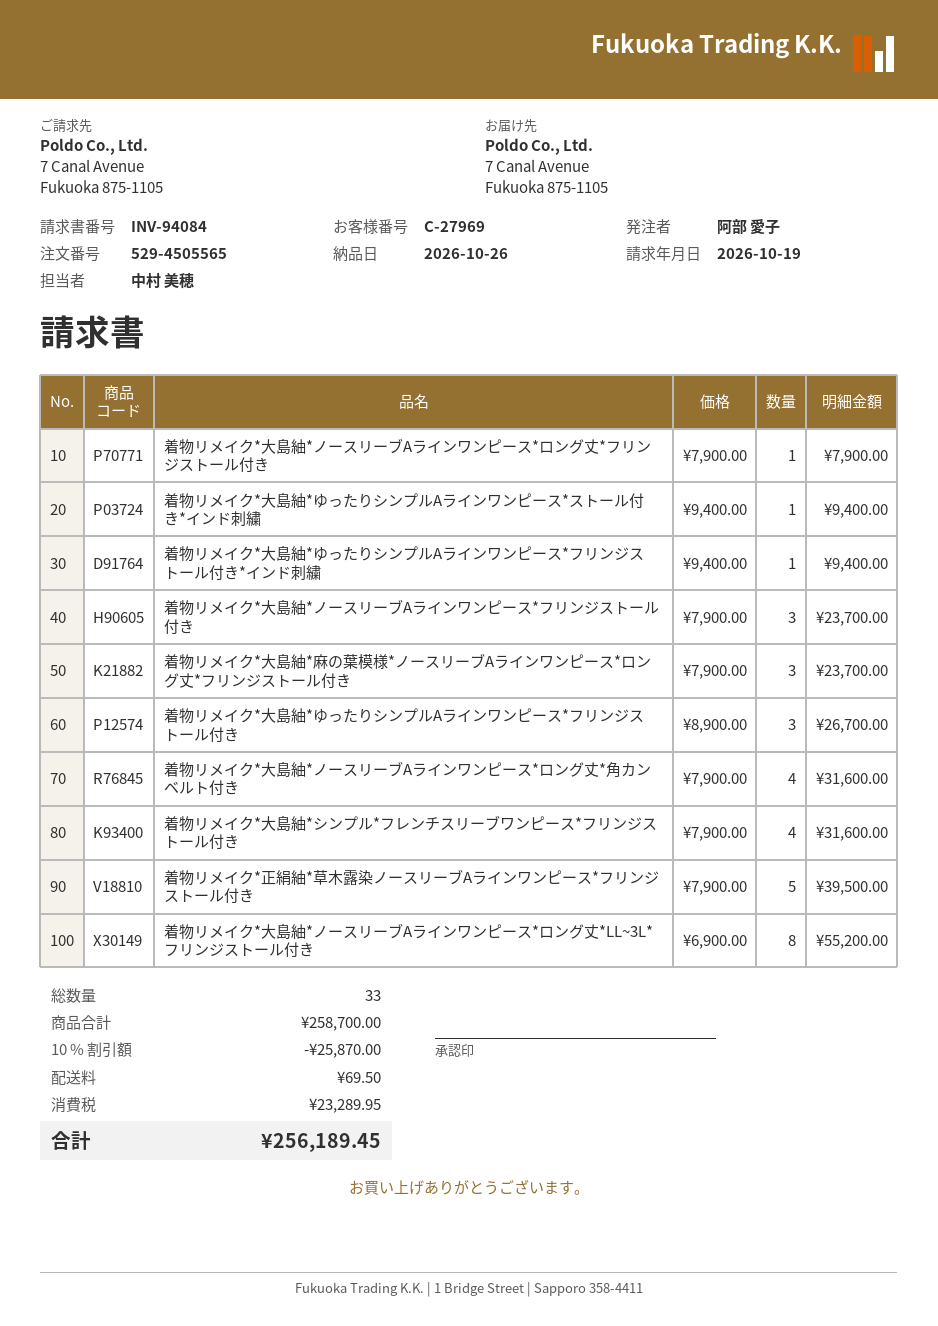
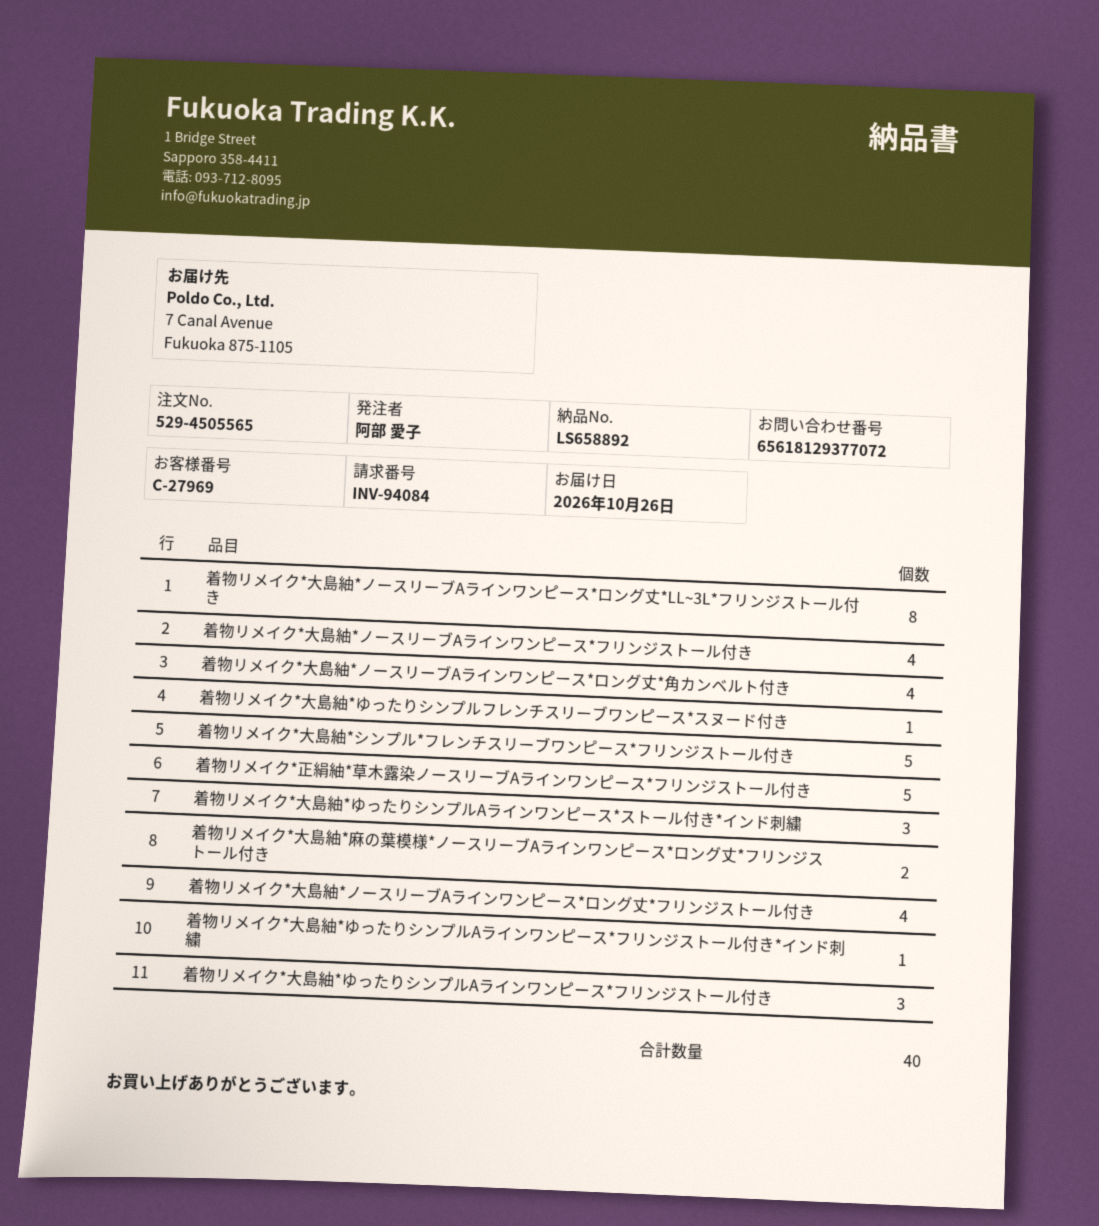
着物リメイク*大島紬*ノースリーブAラインワンピース*ロング丈*フリンジストール付き: 1 -> 4
着物リメイク*大島紬*ゆったりシンプルAラインワンピース*ストール付き*インド刺繍: 1 -> 3
着物リメイク*大島紬*ノースリーブAラインワンピース*フリンジストール付き: 3 -> 4
着物リメイク*大島紬*麻の葉模様*ノースリーブAラインワンピース*ロング丈*フリンジストール付き: 3 -> 2
着物リメイク*大島紬*シンプル*フレンチスリーブワンピース*フリンジストール付き: 4 -> 5
着物リメイク*大島紬*ゆったりシンプルフレンチスリーブワンピース*スヌード付き: none -> 1
total quantity: 33 -> 40

